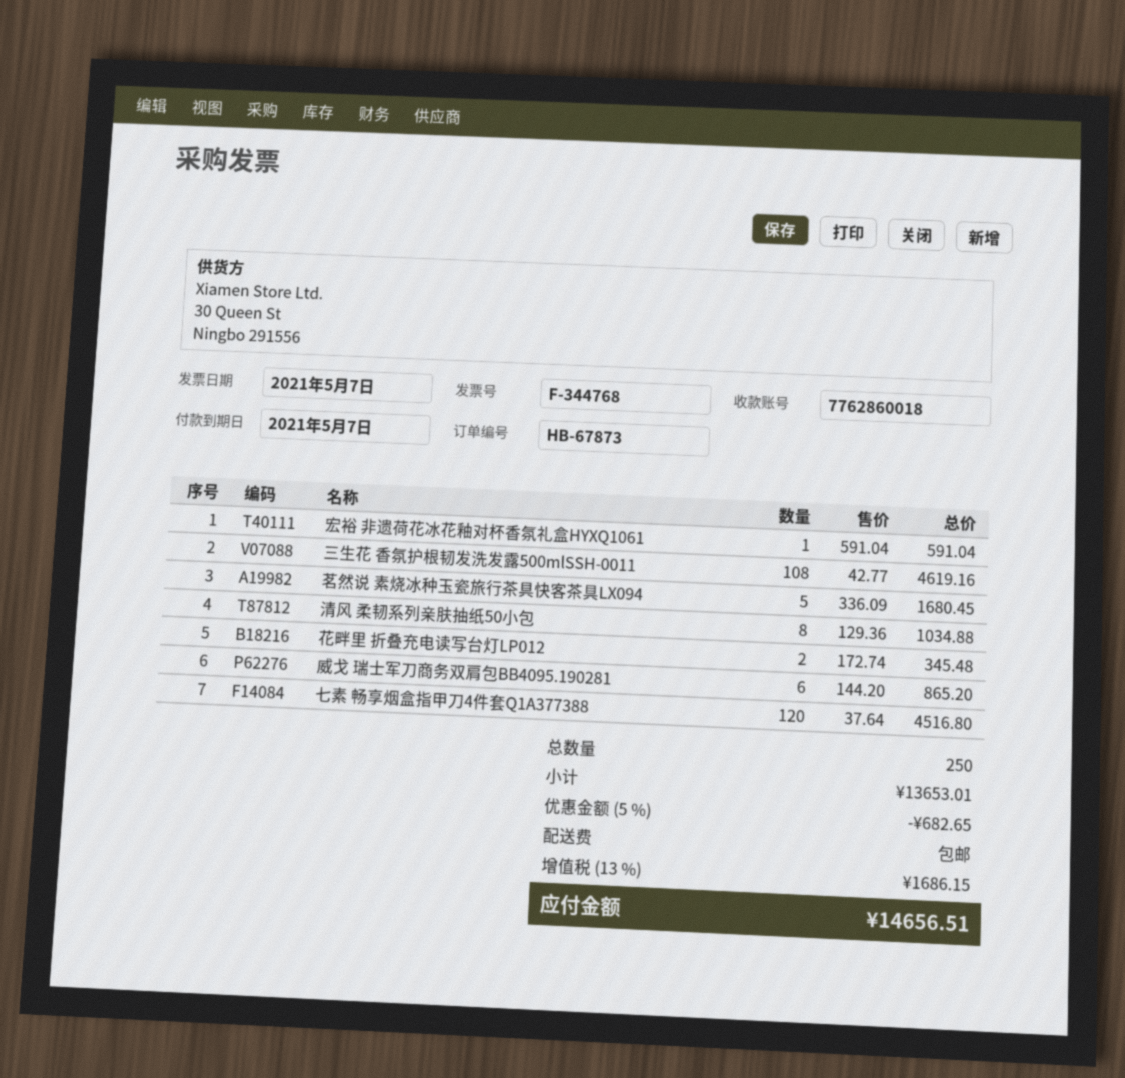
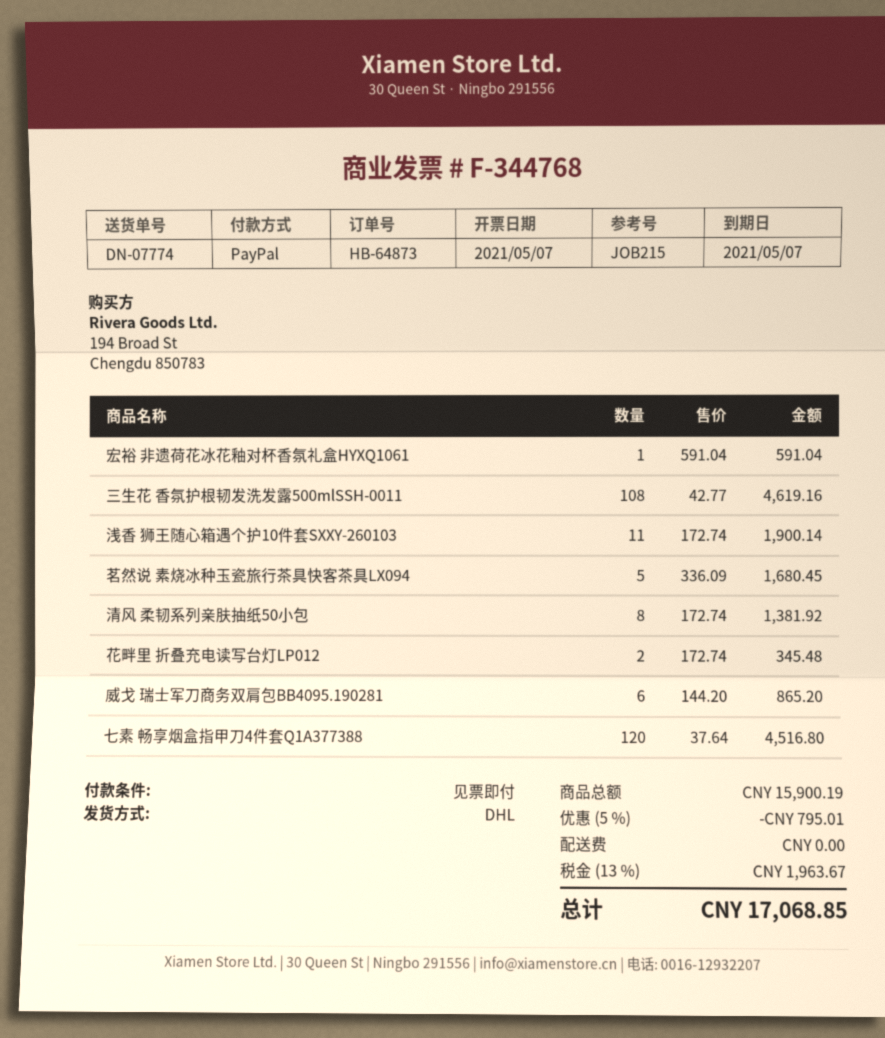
order number: HB-67873 -> HB-64873
清风 柔韧系列亲肤抽纸50小包: 8 x 129.36 = 1034.88 -> 8 x 172.74 = 1381.92
浅香 狮王随心箱遇个护10件套SXXY-260103: none -> 11 x 172.74 = 1900.14
subtotal: 13653.01 -> 15900.19
discount: 5% = 682.65 -> 5% = 795.01
tax: 13% = 1686.15 -> 13% = 1963.67
total: 14656.51 -> 17068.85

